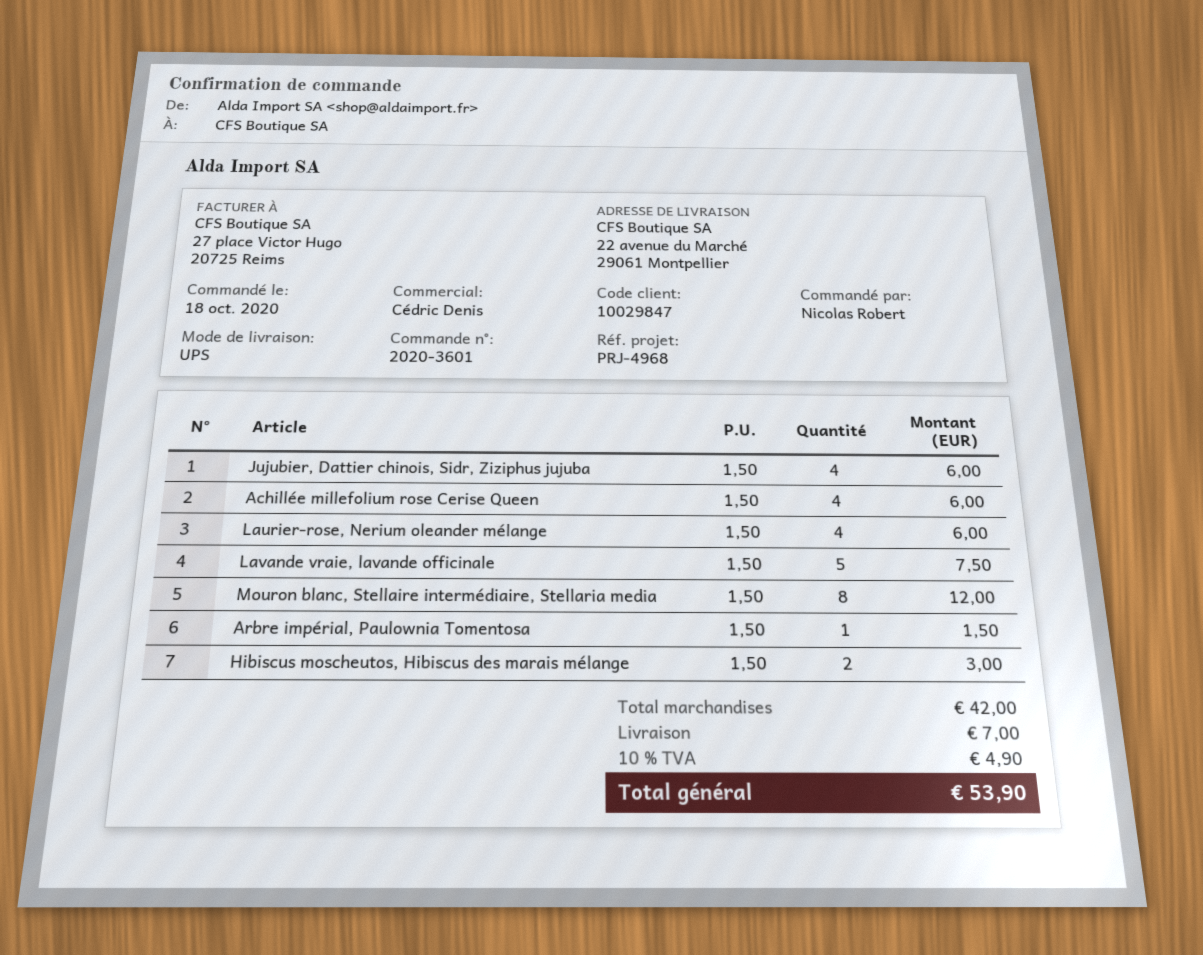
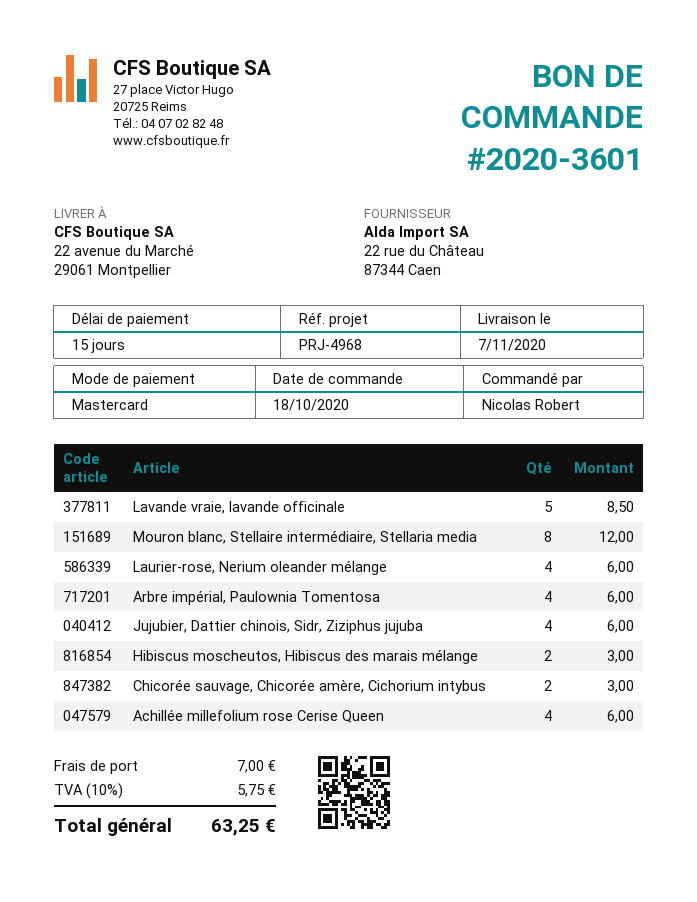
Lavande vraie, lavande officinale: 5 for 7.50 -> 5 for 8.50
Arbre impérial, Paulownia Tomentosa: 1 for 1.50 -> 4 for 6.00
Chicorée sauvage, Chicorée amère, Cichorium intybus: none -> 2 for 3.00
tax: 10% = 4.90 -> 10% = 5.75
total: 53.90 -> 63.25

